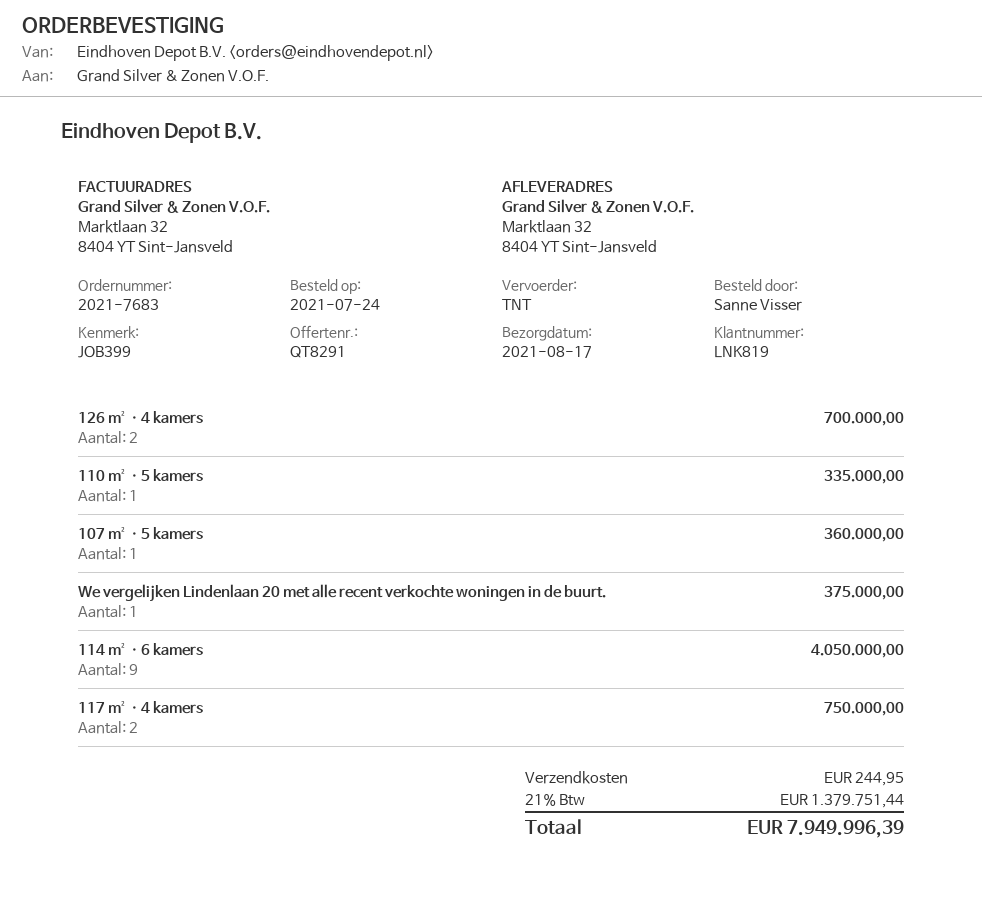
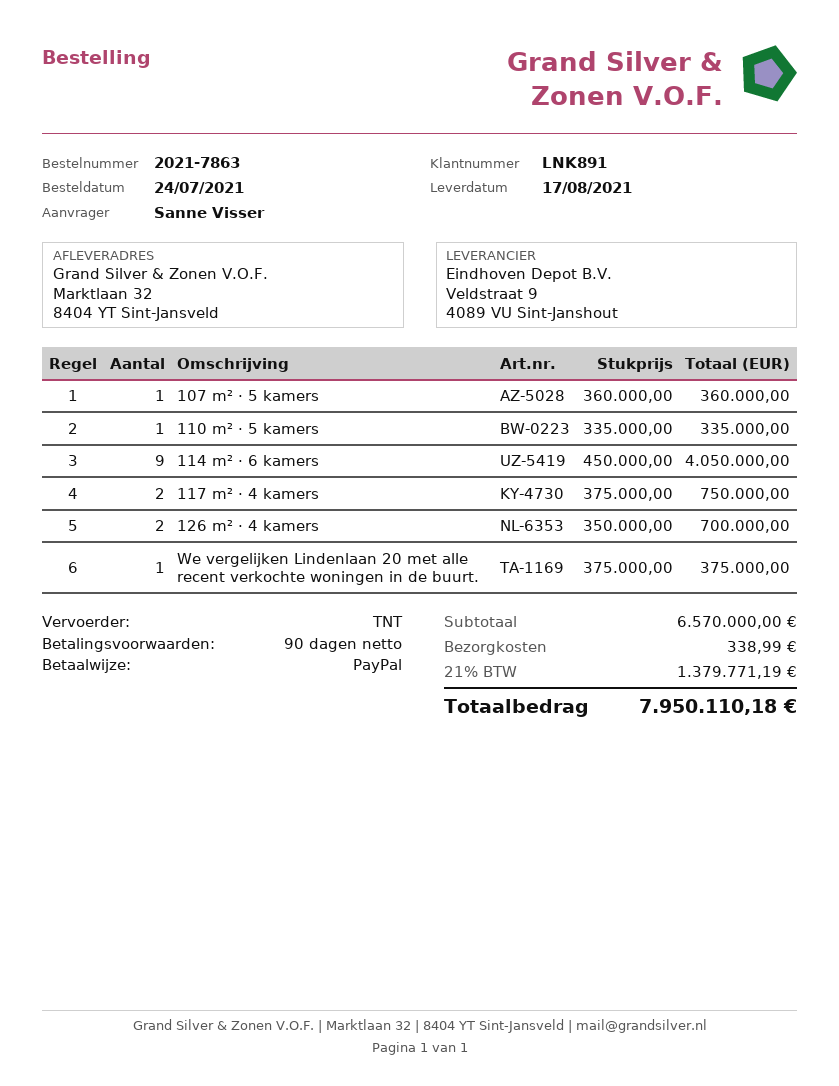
order number: 2021-7683 -> 2021-7863
customer number: LNK819 -> LNK891
shipping: 244.95 -> 338.99
tax: 21% = 1379751.44 -> 21% = 1379771.19
total: 7949996.39 -> 7950110.18

